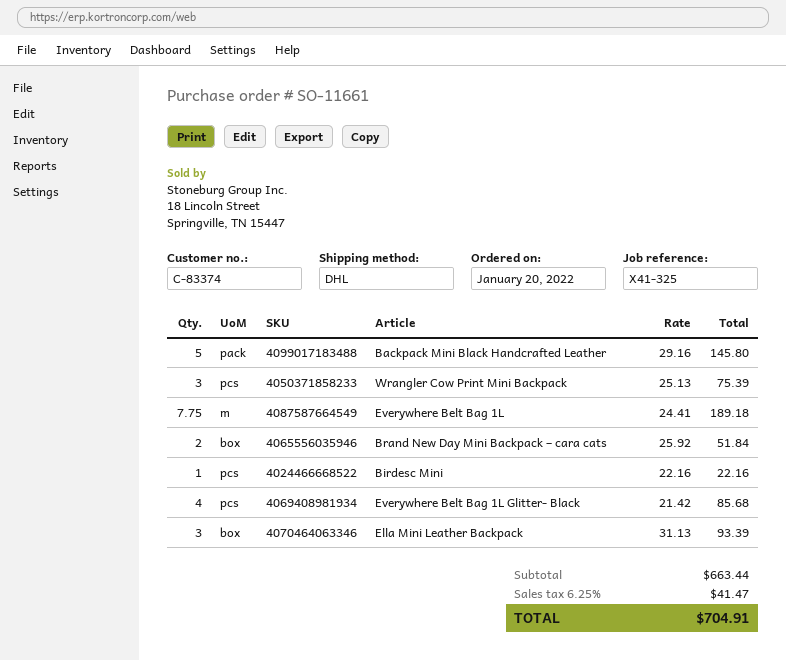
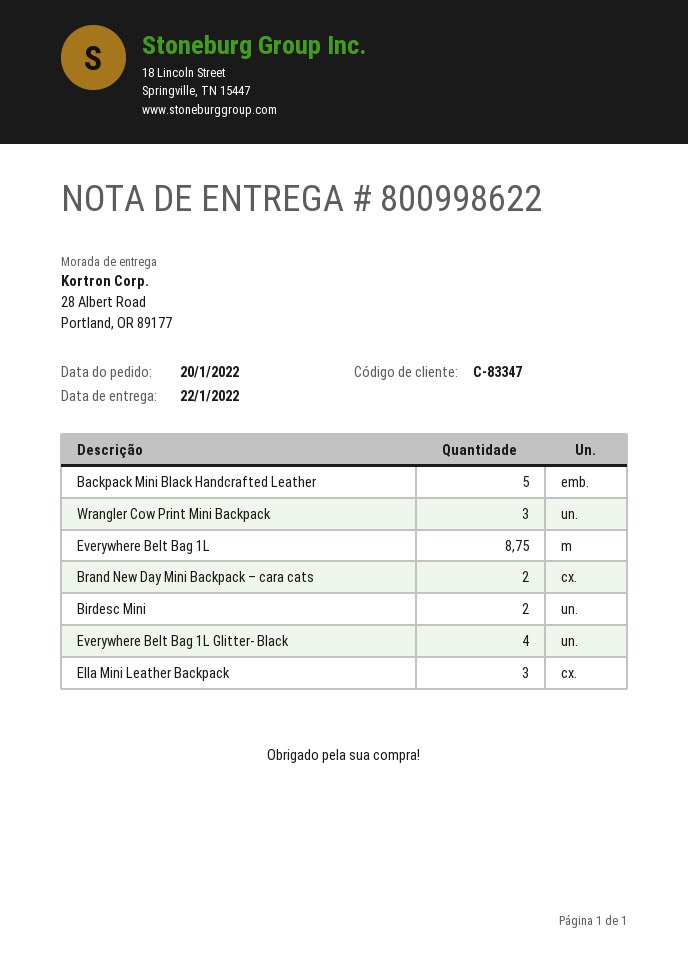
customer number: C-83374 -> C-83347
Everywhere Belt Bag 1L: 7.75 -> 8.75
Birdesc Mini: 1 -> 2

